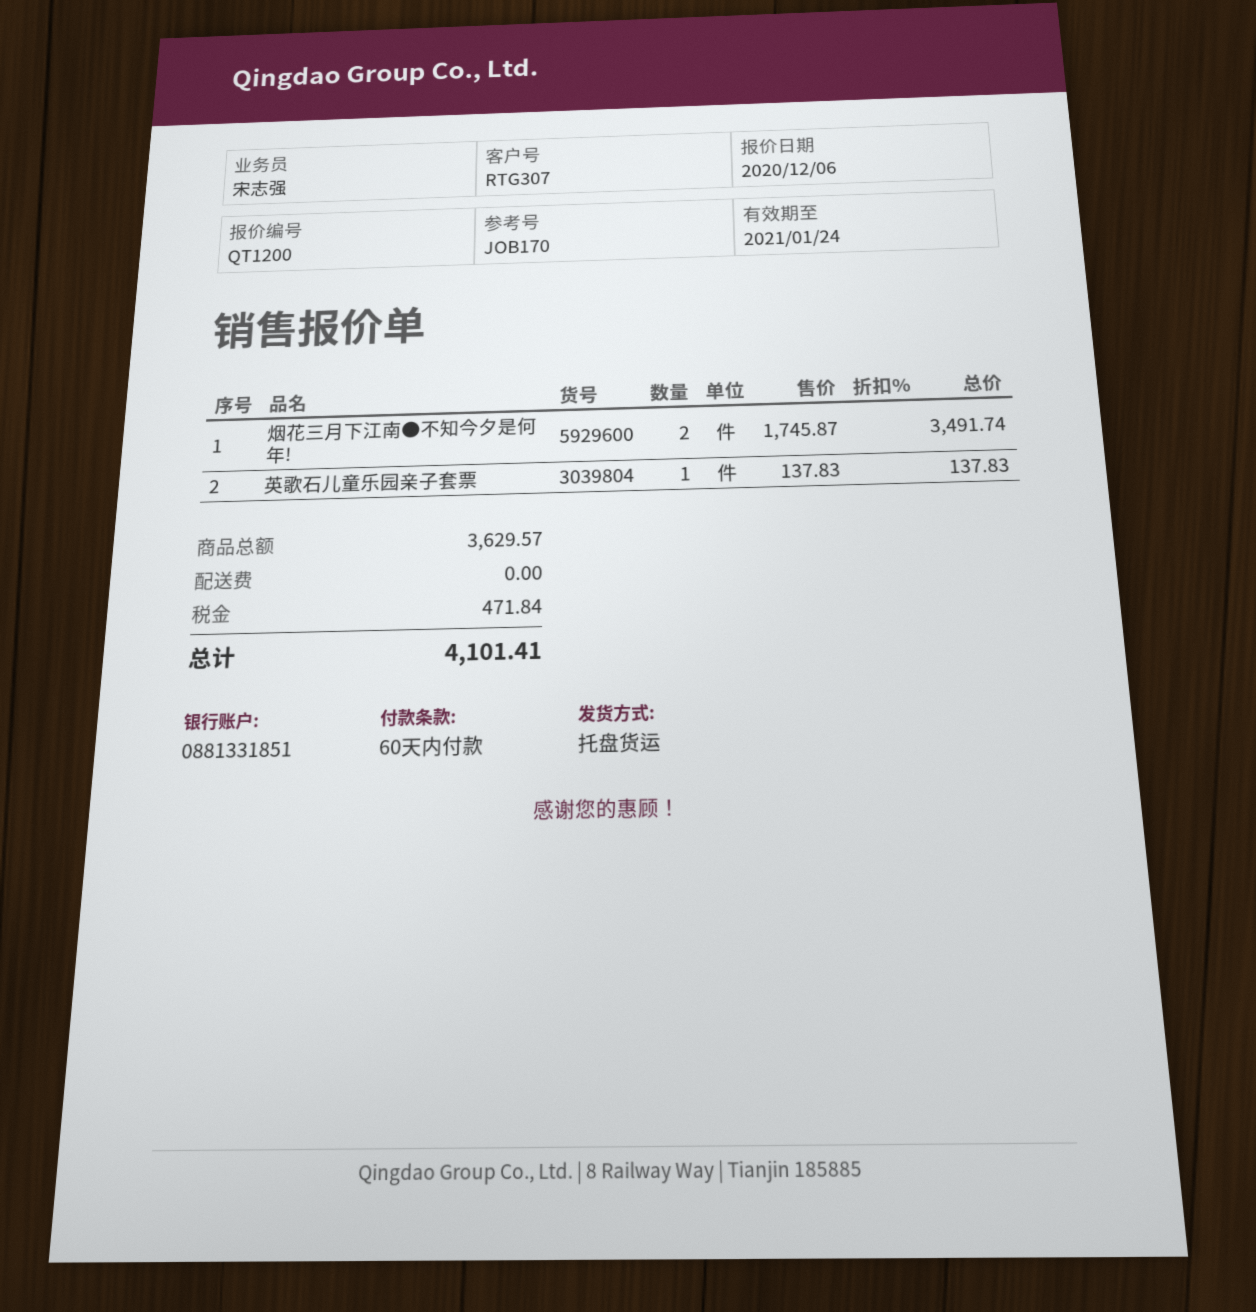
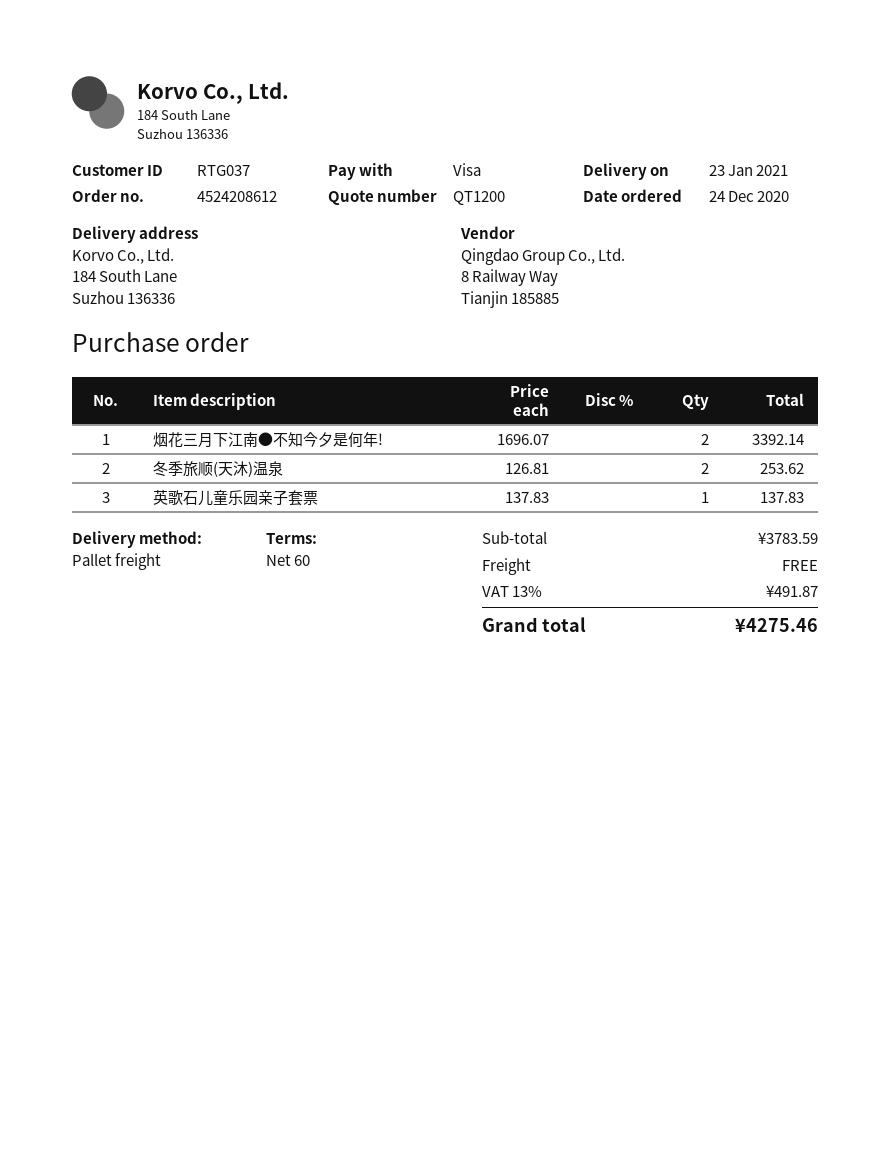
customer number: RTG307 -> RTG037
烟花三月下江南●不知今夕是何年!: 2 x 1745.87 = 3491.74 -> 2 x 1696.07 = 3392.14
冬季旅顺(天沐)温泉: none -> 2 x 126.81 = 253.62
subtotal: 3629.57 -> 3783.59
tax: 471.84 -> 491.87
total: 4101.41 -> 4275.46

